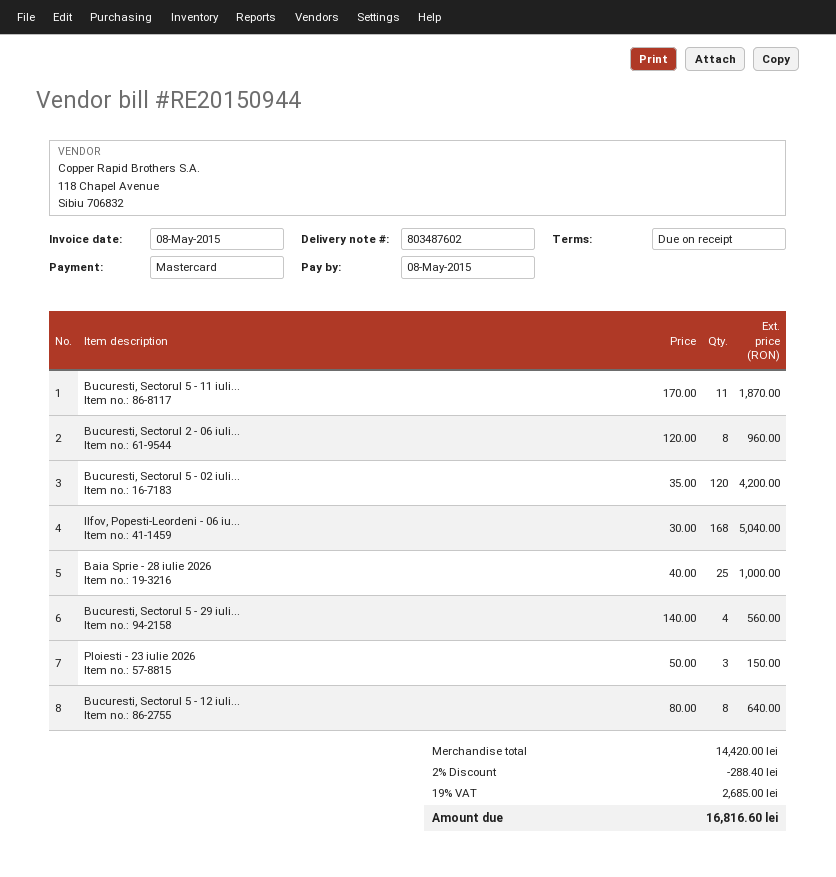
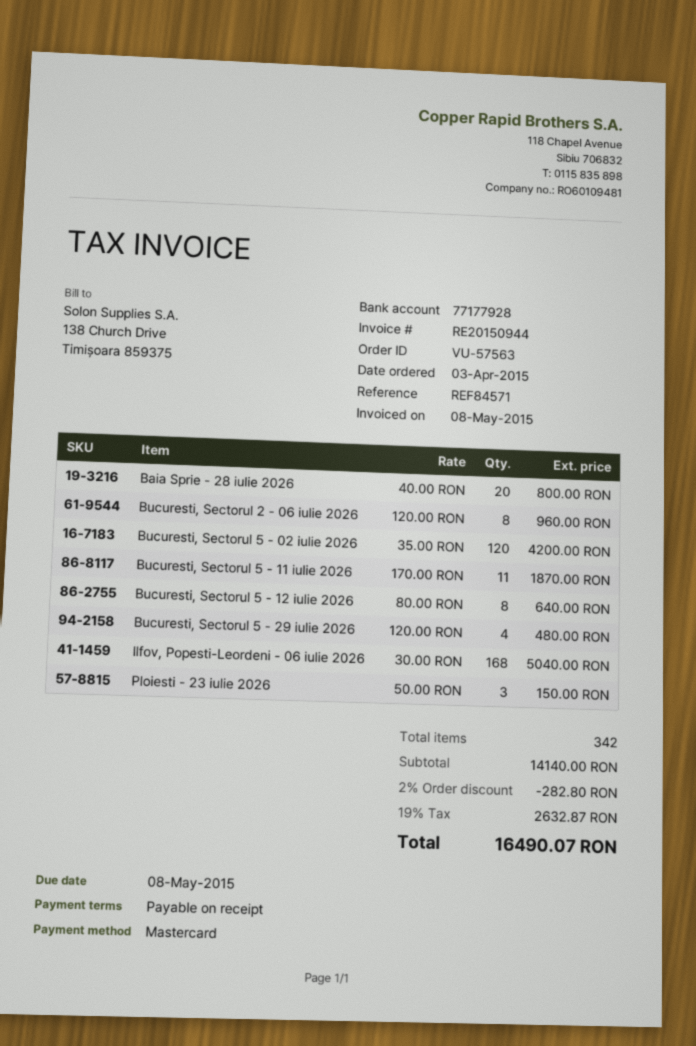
Baia Sprie - 28 iulie 2026: 25 x 40.00 = 1000.00 -> 20 x 40.00 = 800.00
Bucuresti, Sectorul 5 - 29 iuli...: 4 x 140.00 = 560.00 -> 4 x 120.00 = 480.00
subtotal: 14420.00 -> 14140.00
discount: 2% = 288.40 -> 2% = 282.80
tax: 19% = 2685.00 -> 19% = 2632.87
total: 16816.60 -> 16490.07

